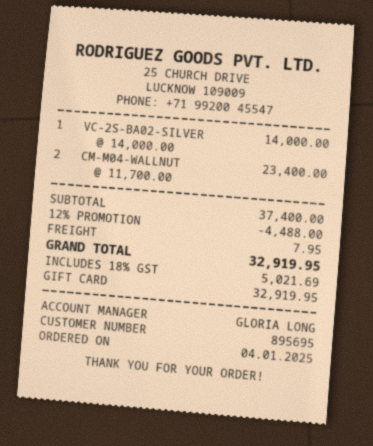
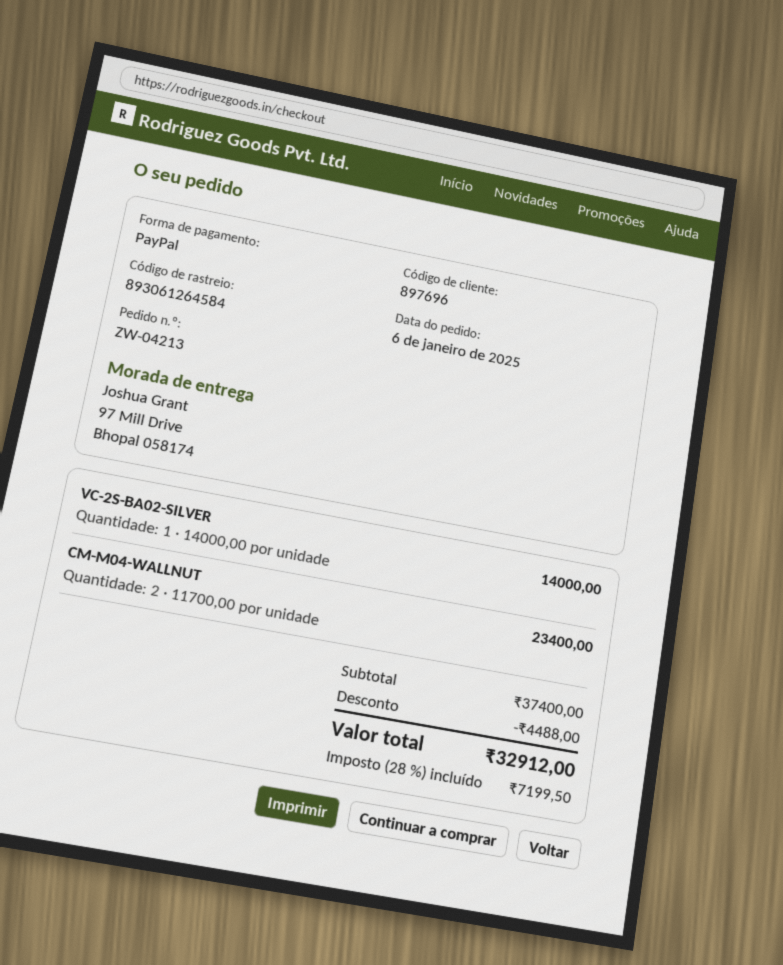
order date: 2025-01-04 -> 2025-01-06
customer number: 895695 -> 897696
payment method: gift card -> PayPal
shipping: 7.95 -> none
tax: 18% = 5021.69 -> 28% = 7199.50
total: 32919.95 -> 32912.00

